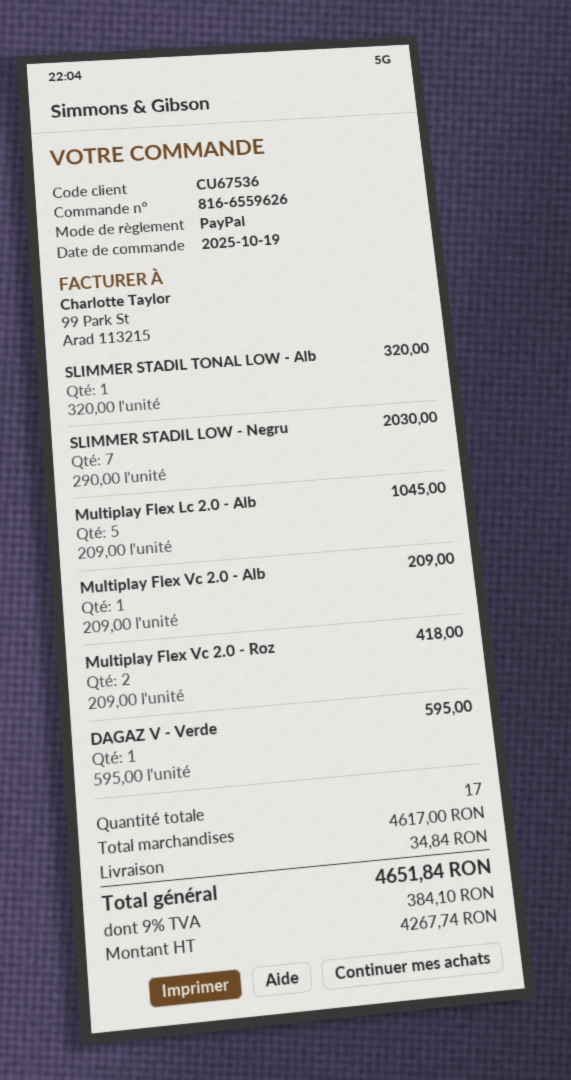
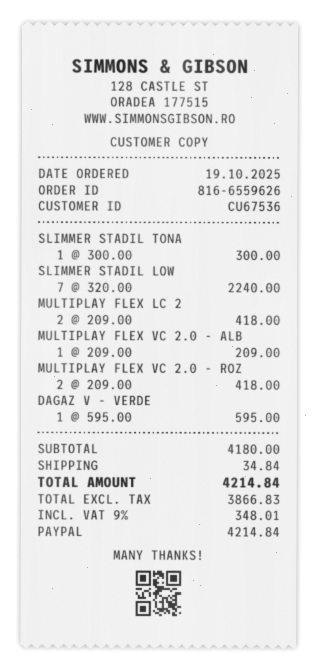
SLIMMER STADIL TONAL LOW - Alb: 1 x 320.00 = 320.00 -> 1 x 300.00 = 300.00
SLIMMER STADIL LOW - Negru: 7 x 290.00 = 2030.00 -> 7 x 320.00 = 2240.00
Multiplay Flex Lc 2.0 - Alb: 5 x 209.00 = 1045.00 -> 2 x 209.00 = 418.00
subtotal: 4617.00 -> 4180.00
net: 4267.74 -> 3866.83
tax: 9% = 384.10 -> 9% = 348.01
total: 4651.84 -> 4214.84

